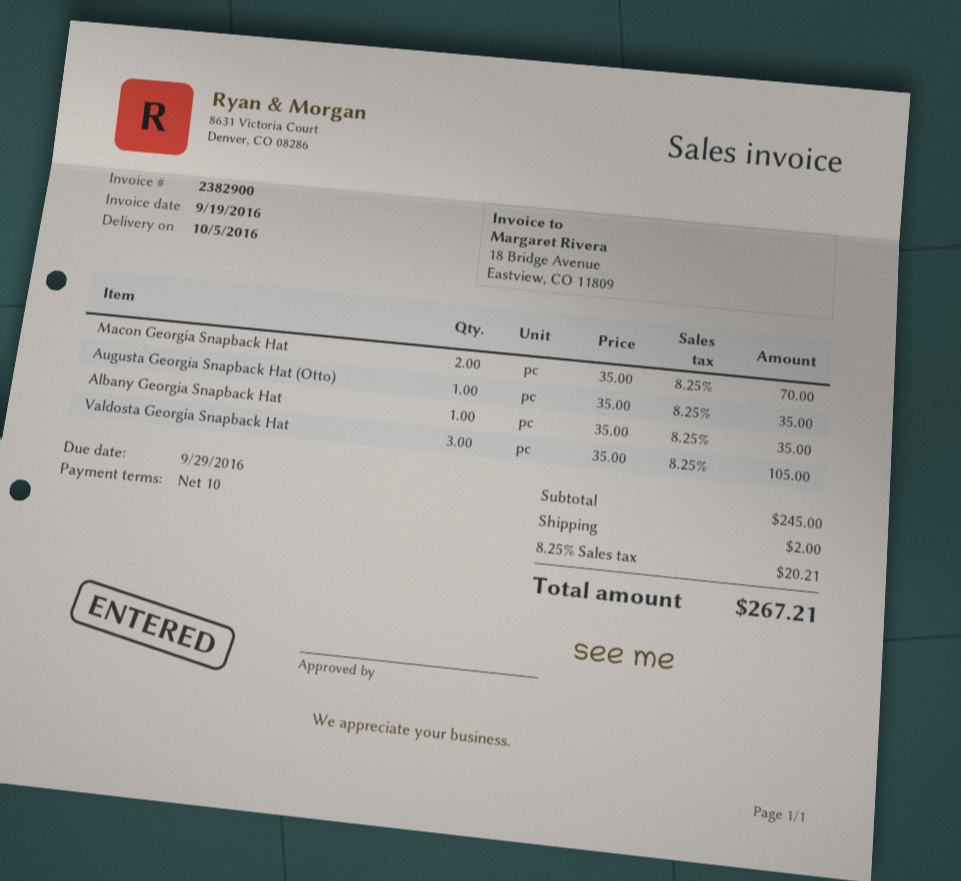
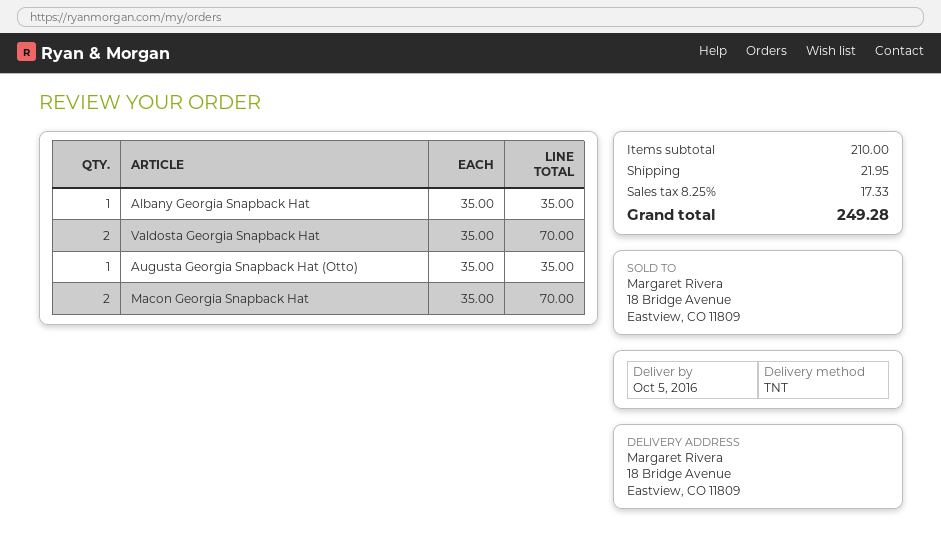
Valdosta Georgia Snapback Hat: 3 x 35.00 = 105.00 -> 2 x 35.00 = 70.00
subtotal: 245.00 -> 210.00
shipping: 2.00 -> 21.95
tax: 8.25% = 20.21 -> 8.25% = 17.33
total: 267.21 -> 249.28

